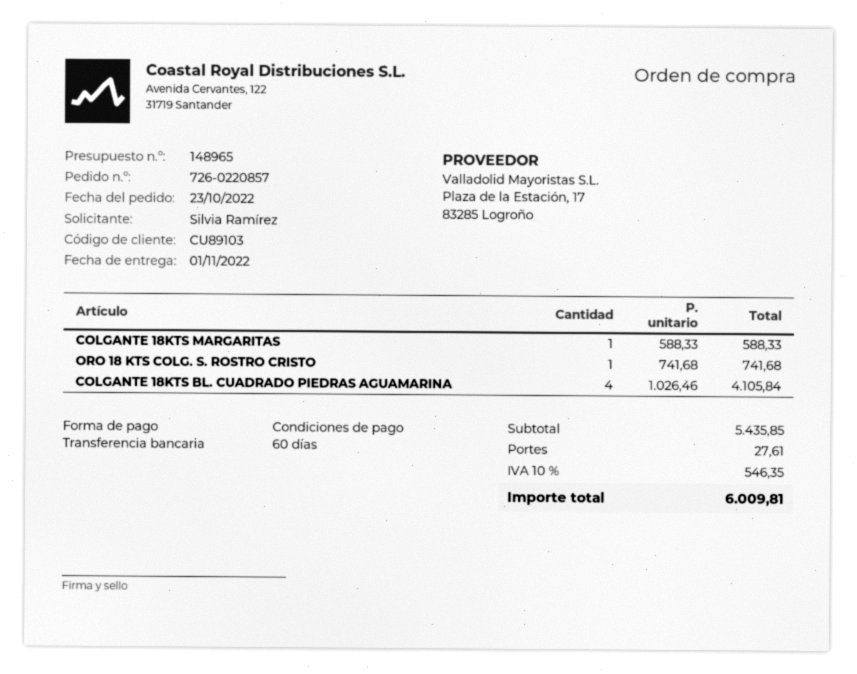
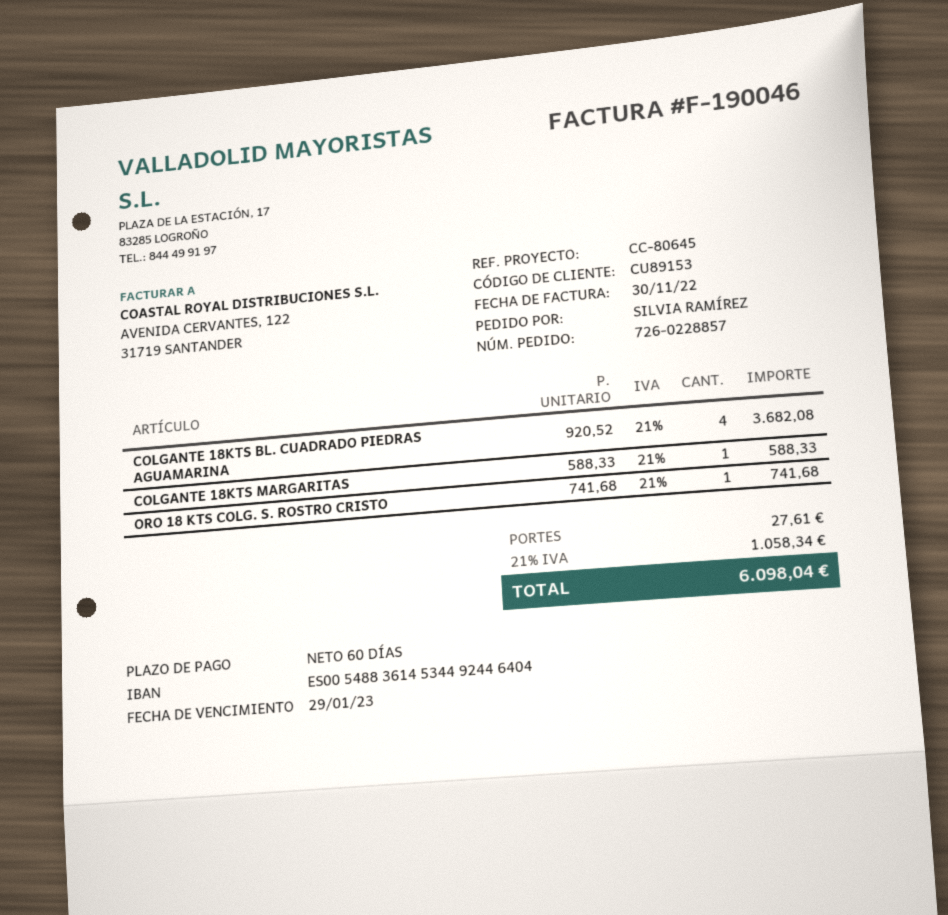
order number: 726-0220857 -> 726-0228857
customer number: CU89103 -> CU89153
COLGANTE 18KTS BL. CUADRADO PIEDRAS AGUAMARINA: 4 x 1026.46 = 4105.84 -> 4 x 920.52 = 3682.08
tax: 10% = 546.35 -> 21% = 1058.34
total: 6009.81 -> 6098.04

